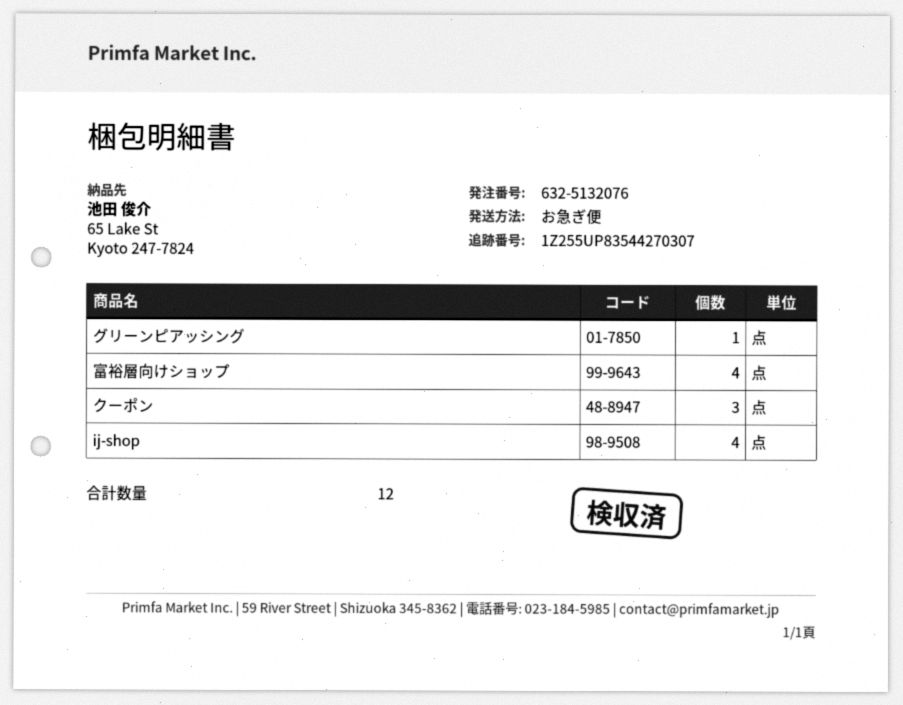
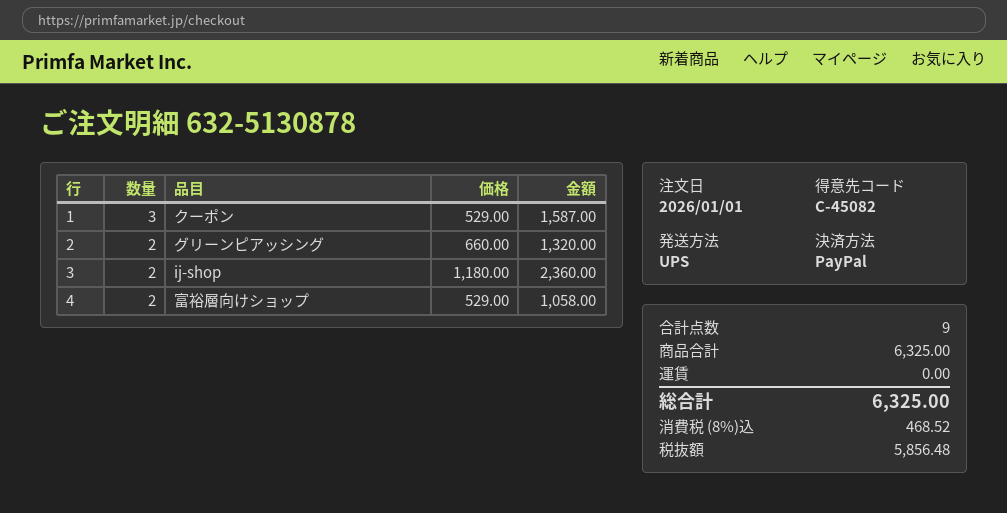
order number: 632-5132076 -> 632-5130878
shipping method: express -> UPS
グリーンピアッシング: 1 -> 2
富裕層向けショップ: 4 -> 2
ij-shop: 4 -> 2
total quantity: 12 -> 9

